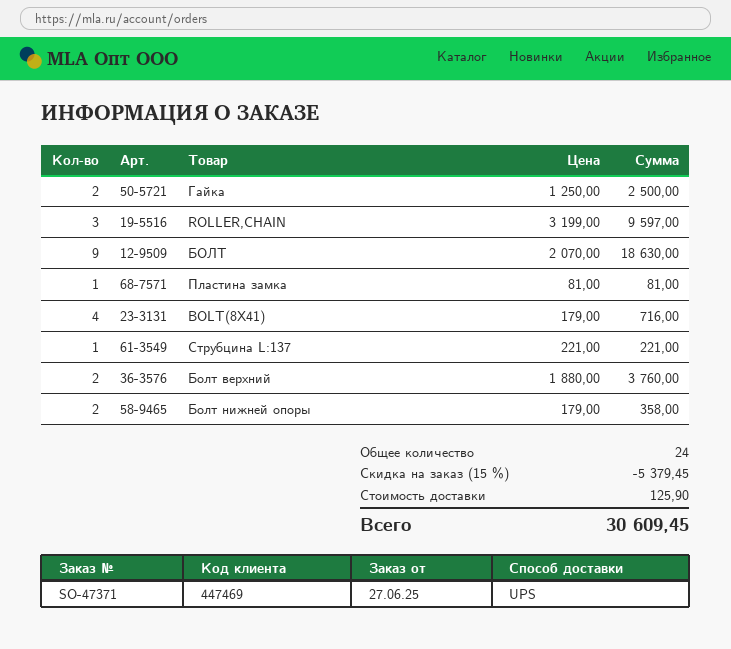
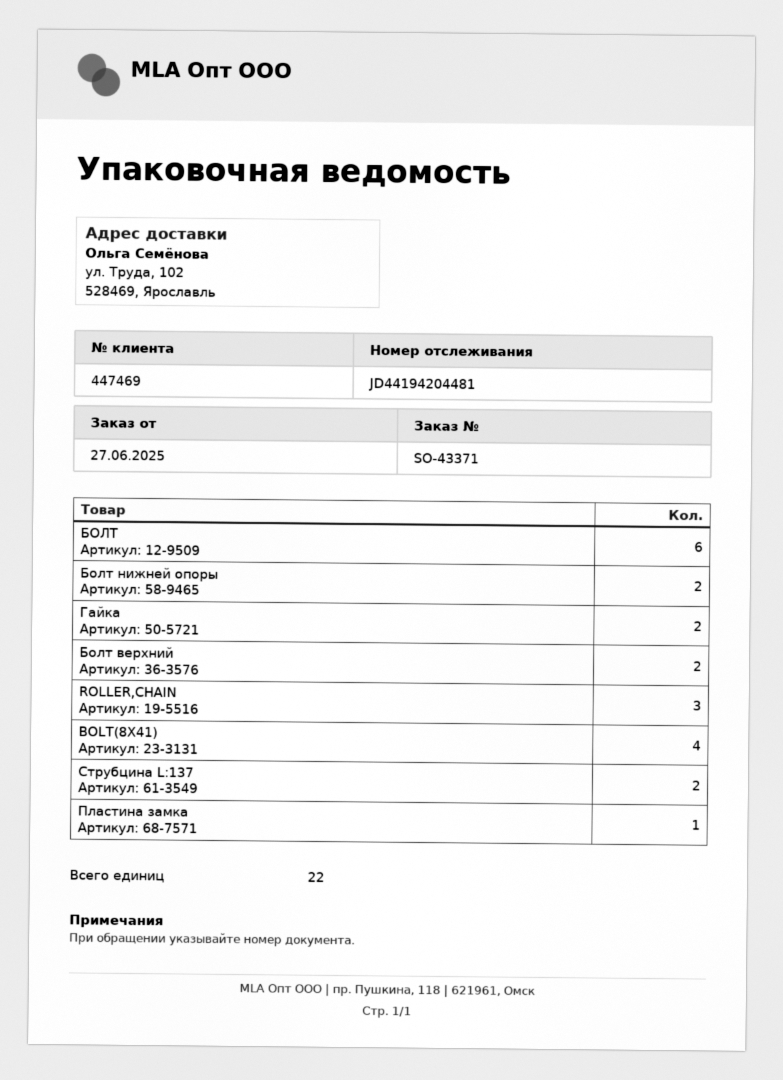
order number: SO-47371 -> SO-43371
БОЛТ: 9 -> 6
Струбцина L:137: 1 -> 2
total quantity: 24 -> 22

